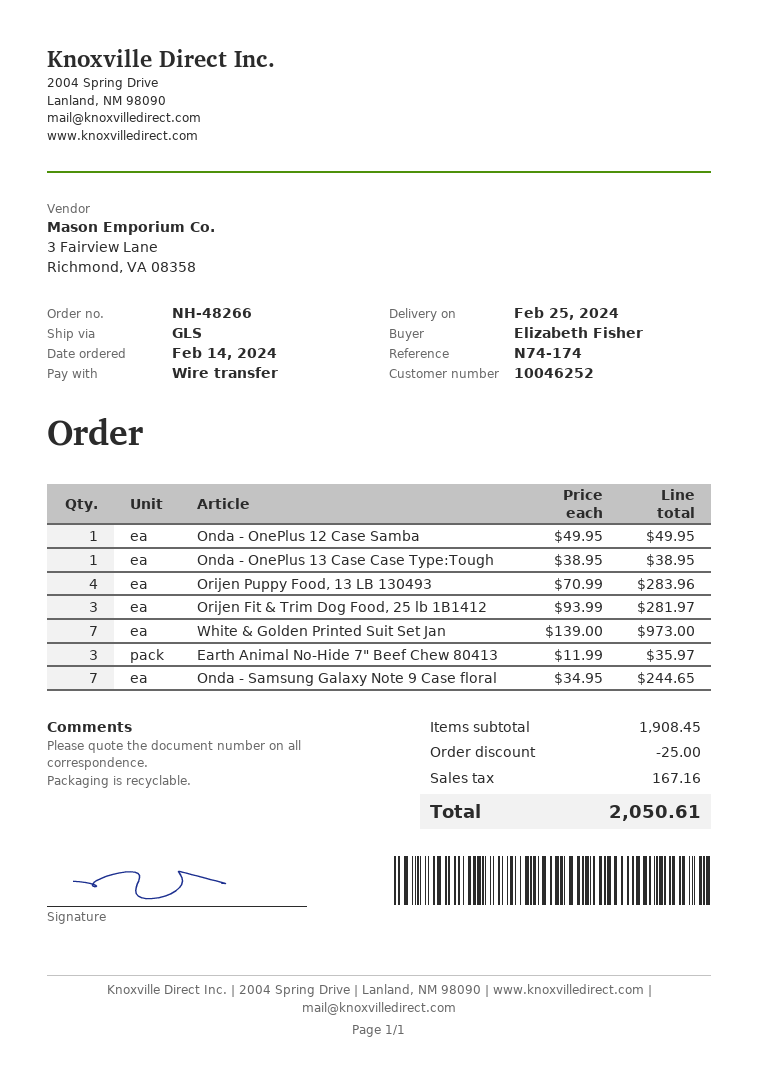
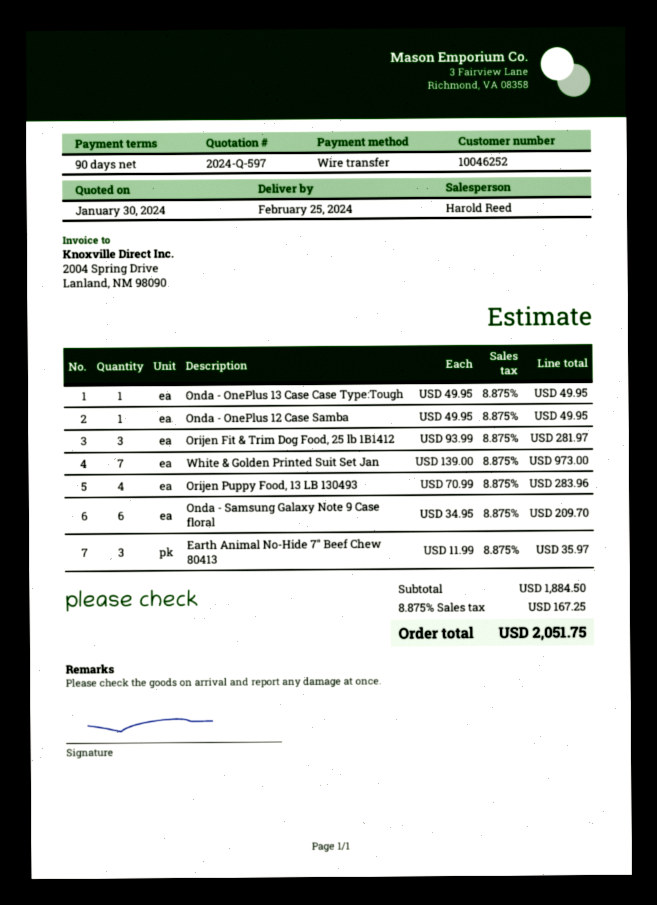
Onda - OnePlus 13 Case Case Type:Tough: 1 x 38.95 = 38.95 -> 1 x 49.95 = 49.95
Onda - Samsung Galaxy Note 9 Case floral: 7 x 34.95 = 244.65 -> 6 x 34.95 = 209.70
subtotal: 1908.45 -> 1884.50
discount: 25.00 -> none
tax: 167.16 -> 167.25
total: 2050.61 -> 2051.75

